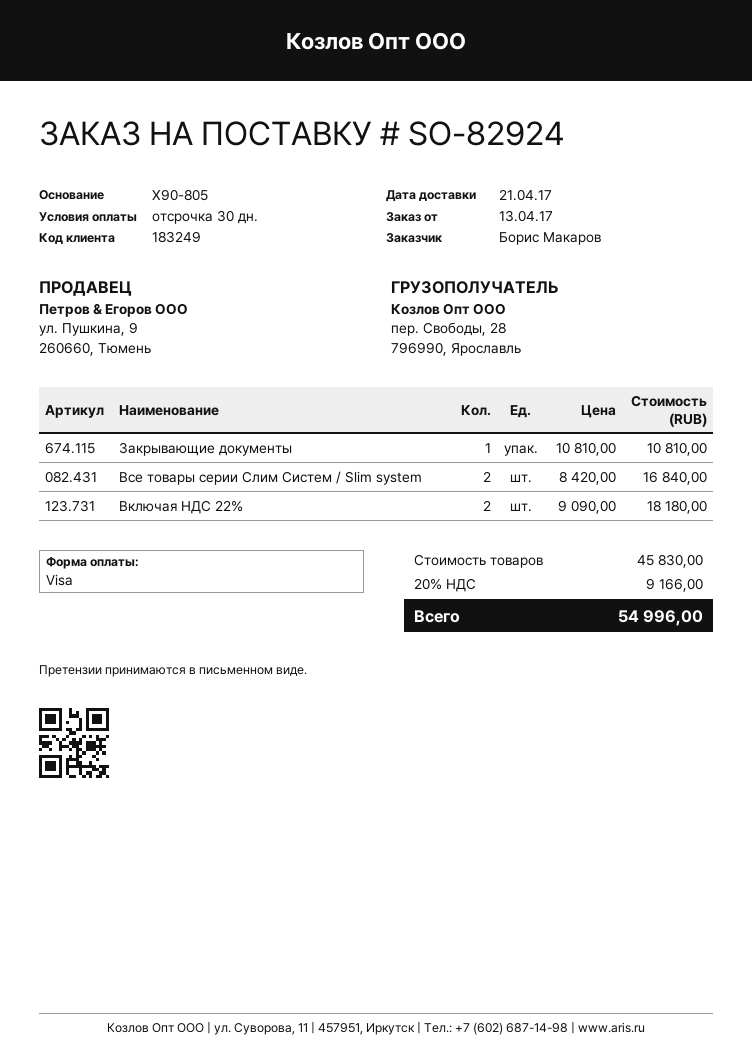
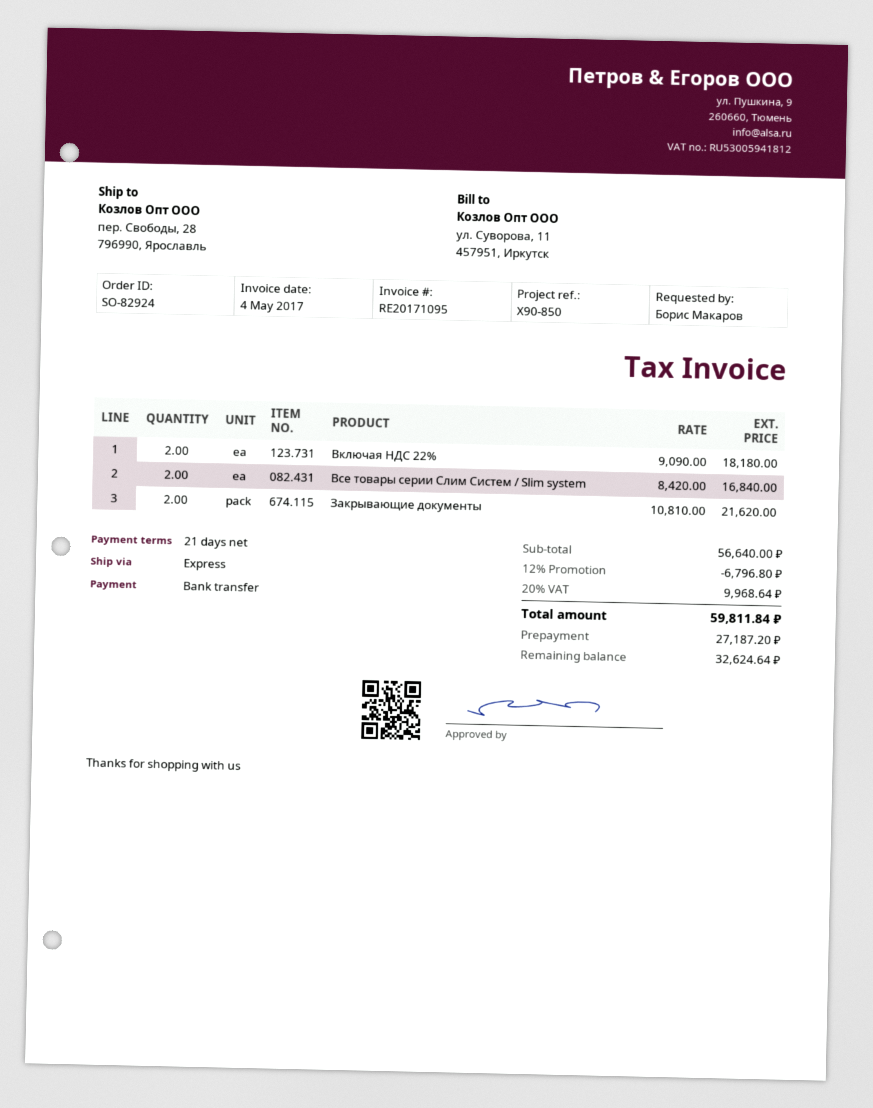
payment terms: 30 days -> 21 days
reference: X90-805 -> X90-850
payment method: Visa -> bank transfer
Закрывающие документы: 1 x 10810.00 = 10810.00 -> 2 x 10810.00 = 21620.00
subtotal: 45830.00 -> 56640.00
discount: none -> 12% = 6796.80
tax: 20% = 9166.00 -> 20% = 9968.64
total: 54996.00 -> 59811.84

